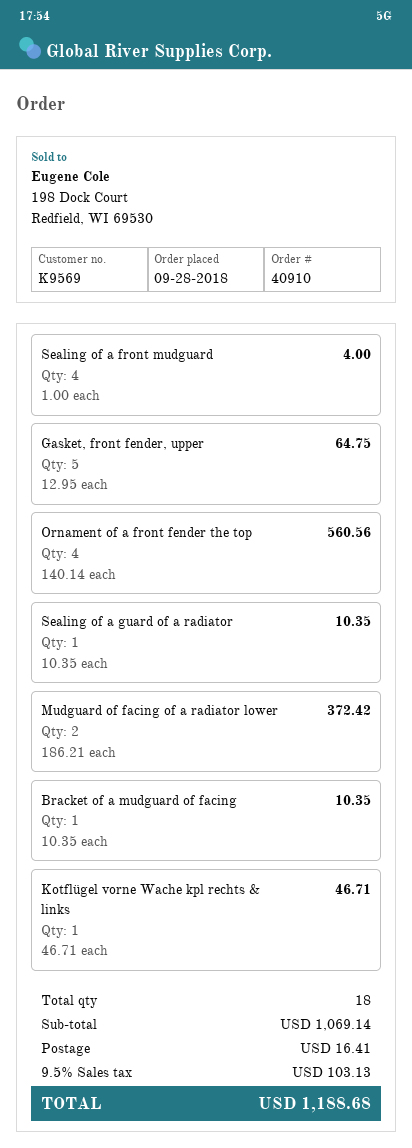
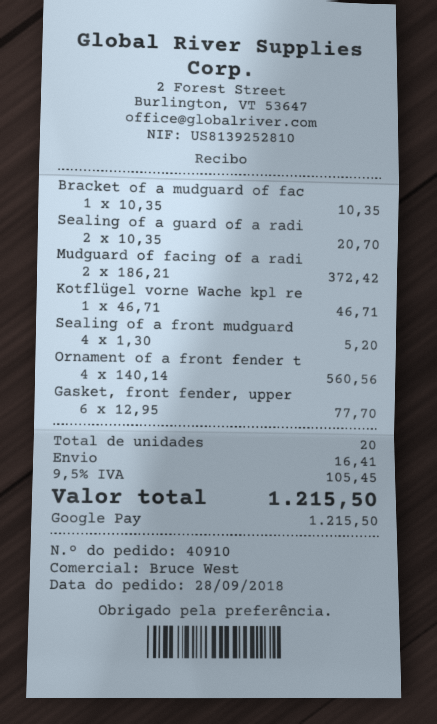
Sealing of a front mudguard: 4 x 1.00 = 4.00 -> 4 x 1.30 = 5.20
Gasket, front fender, upper: 5 x 12.95 = 64.75 -> 6 x 12.95 = 77.70
Sealing of a guard of a radiator: 1 x 10.35 = 10.35 -> 2 x 10.35 = 20.70
total quantity: 18 -> 20
tax: 9.5% = 103.13 -> 9.5% = 105.45
total: 1188.68 -> 1215.50

